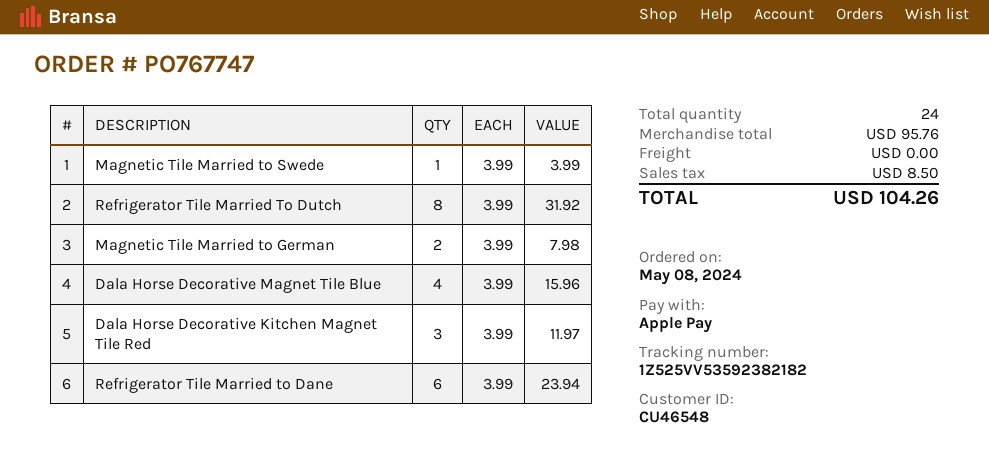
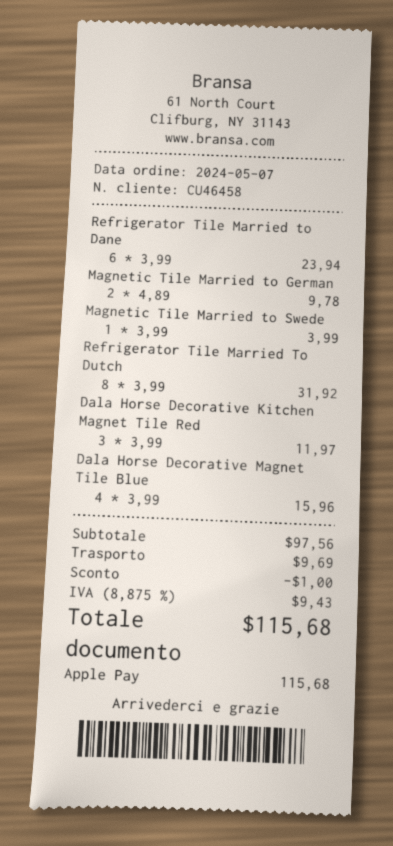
order date: 2024-05-08 -> 2024-05-07
customer number: CU46548 -> CU46458
Magnetic Tile Married to German: 2 x 3.99 = 7.98 -> 2 x 4.89 = 9.78
subtotal: 95.76 -> 97.56
discount: none -> 1.00
shipping: 0.00 -> 9.69
tax: 8.50 -> 9.43
total: 104.26 -> 115.68

